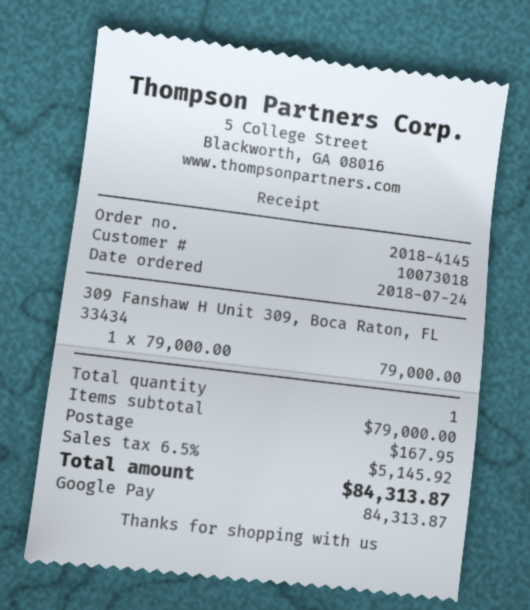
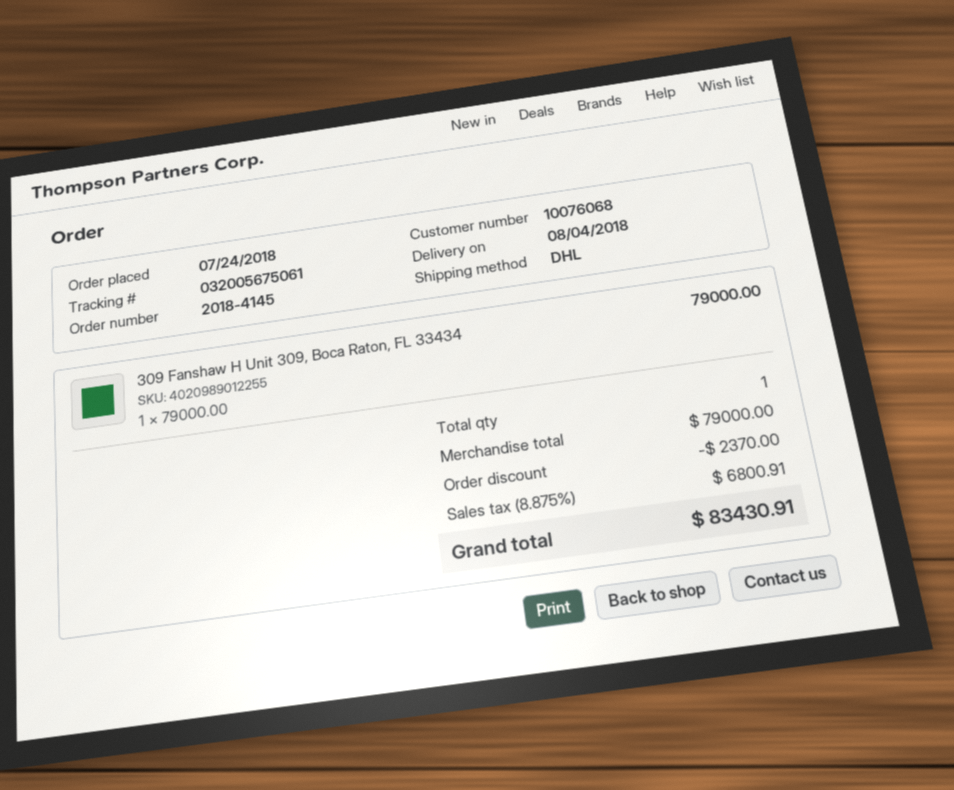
customer number: 10073018 -> 10076068
discount: none -> 2370.00
shipping: 167.95 -> none
tax: 6.5% = 5145.92 -> 8.875% = 6800.91
total: 84313.87 -> 83430.91

